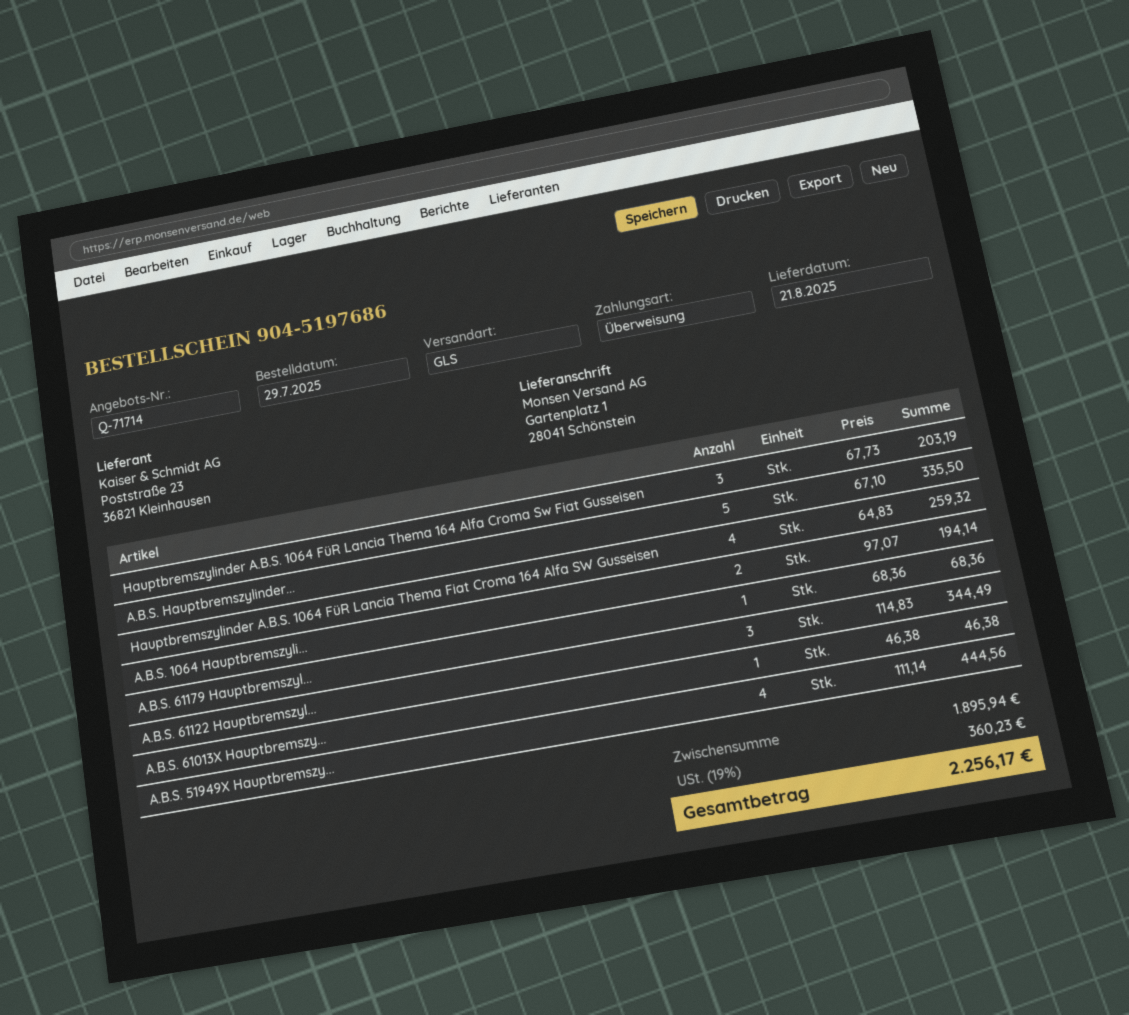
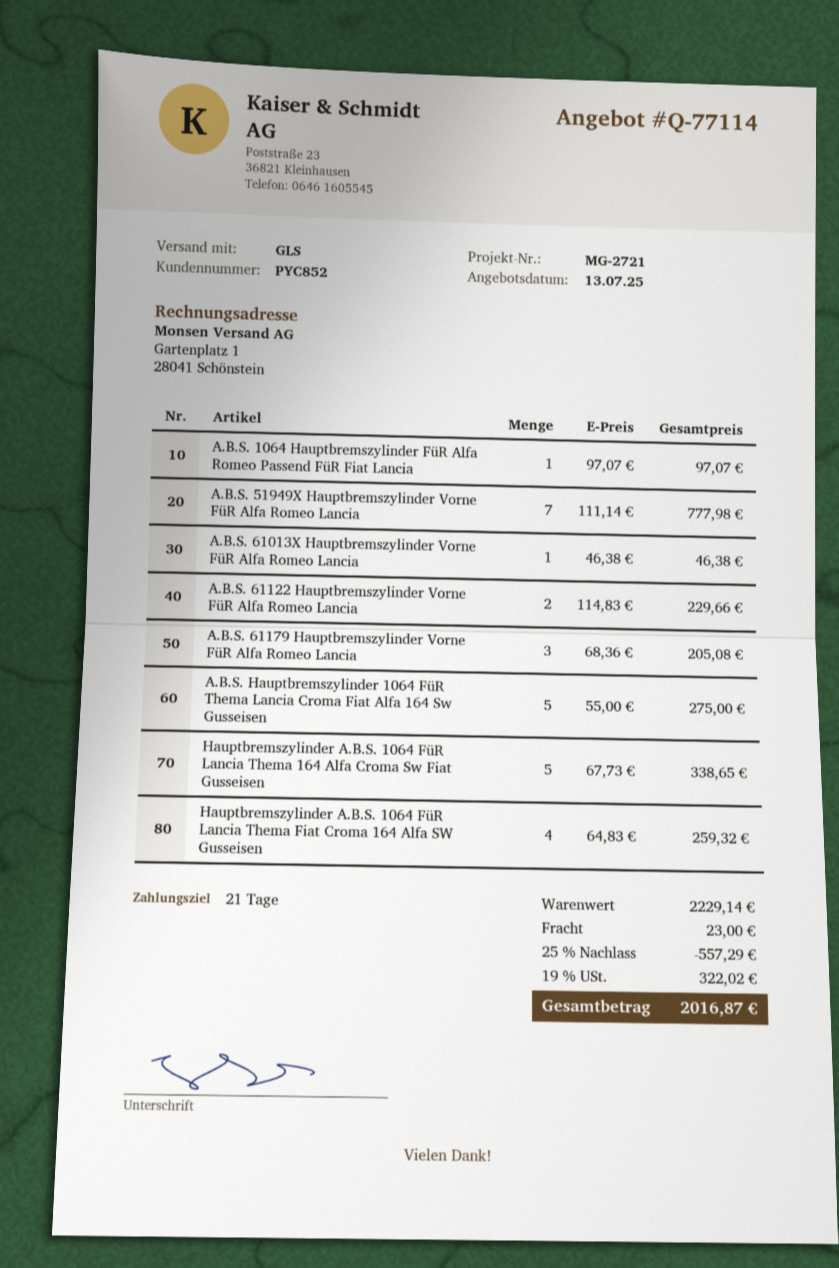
quote number: Q-71714 -> Q-77114
Hauptbremszylinder A.B.S. 1064 FüR Lancia Thema 164 Alfa Croma Sw Fiat Gusseisen: 3 x 67.73 = 203.19 -> 5 x 67.73 = 338.65
A.B.S. Hauptbremszylinder...: 5 x 67.10 = 335.50 -> 5 x 55.00 = 275.00
A.B.S. 1064 Hauptbremszyli...: 2 x 97.07 = 194.14 -> 1 x 97.07 = 97.07
A.B.S. 61179 Hauptbremszyl...: 1 x 68.36 = 68.36 -> 3 x 68.36 = 205.08
A.B.S. 61122 Hauptbremszyl...: 3 x 114.83 = 344.49 -> 2 x 114.83 = 229.66
A.B.S. 51949X Hauptbremszy...: 4 x 111.14 = 444.56 -> 7 x 111.14 = 777.98
subtotal: 1895.94 -> 2229.14
discount: none -> 25% = 557.29
shipping: none -> 23.00
tax: 19% = 360.23 -> 19% = 322.02
total: 2256.17 -> 2016.87

